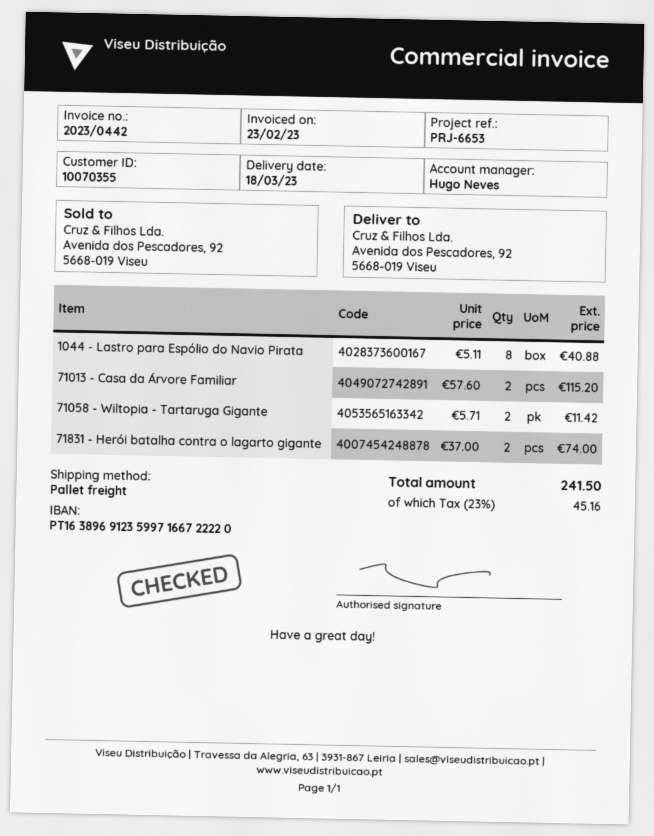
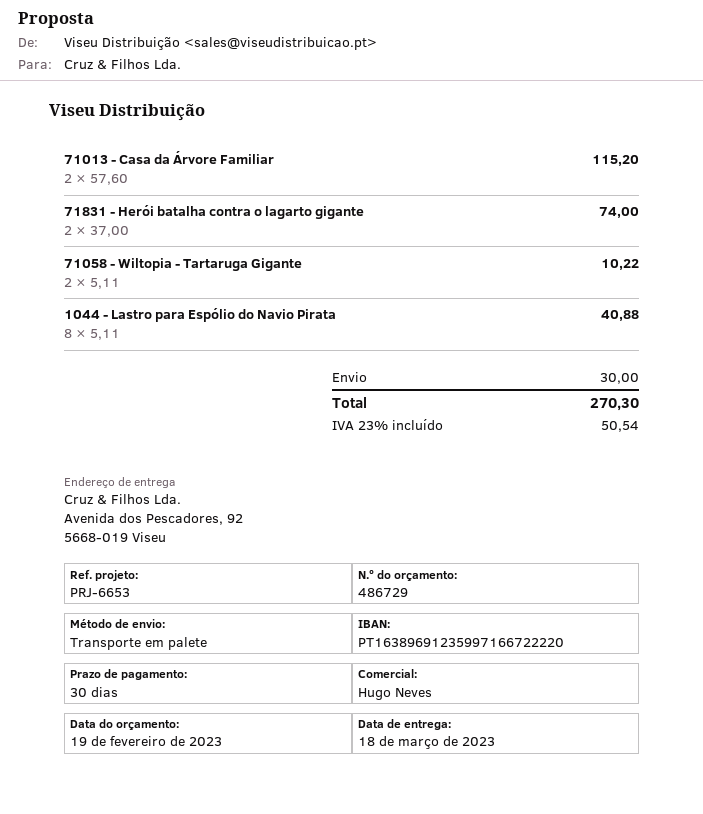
71058 - Wiltopia - Tartaruga Gigante: 2 x 5.71 = 11.42 -> 2 x 5.11 = 10.22
shipping: none -> 30.00
tax: 23% = 45.16 -> 23% = 50.54
total: 241.50 -> 270.30

